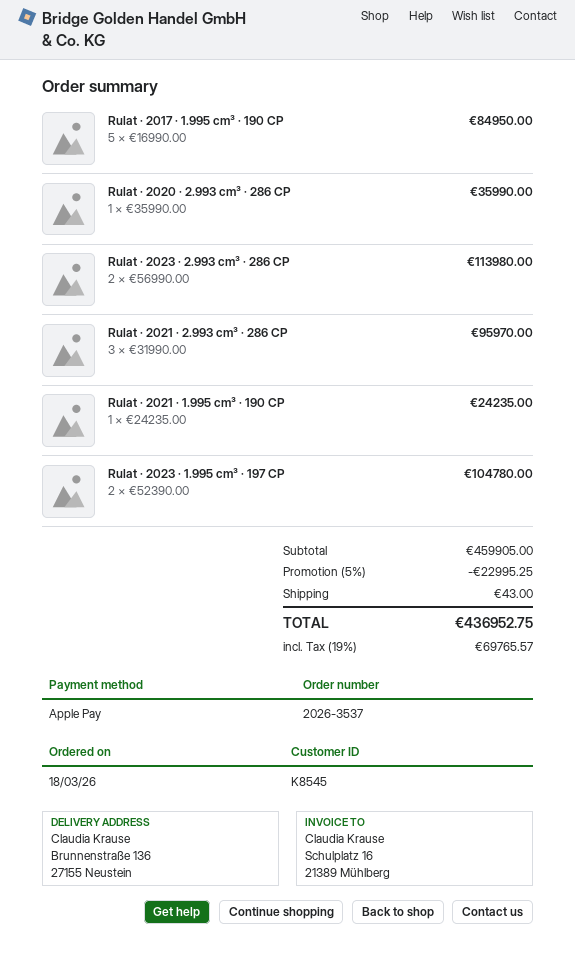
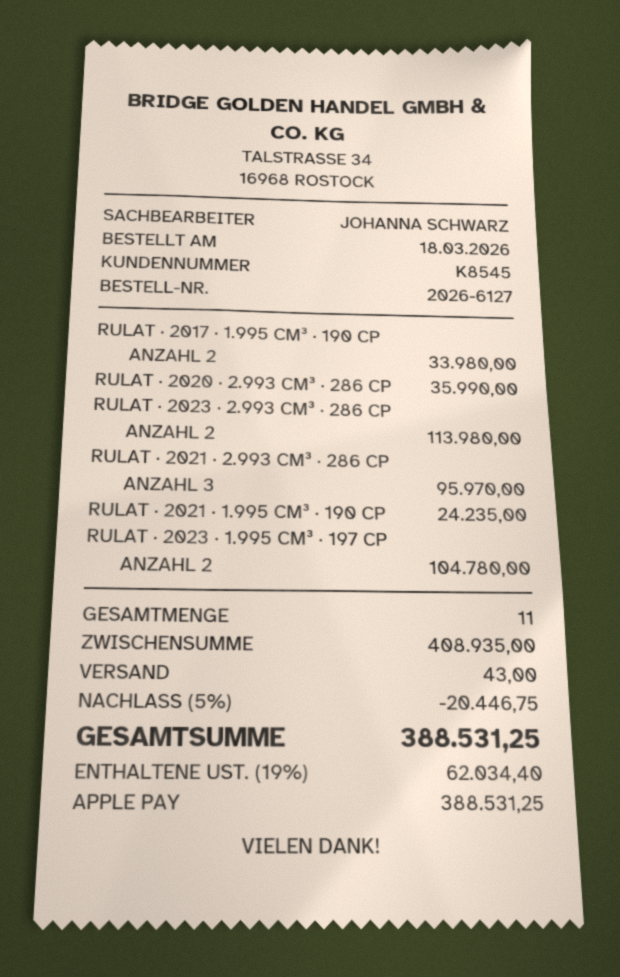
order number: 2026-3537 -> 2026-6127
Rulat · 2017 · 1.995 cm³ · 190 CP: 5 for 84950.00 -> 2 for 33980.00
subtotal: 459905.00 -> 408935.00
discount: 5% = 22995.25 -> 5% = 20446.75
tax: 19% = 69765.57 -> 19% = 62034.40
total: 436952.75 -> 388531.25

